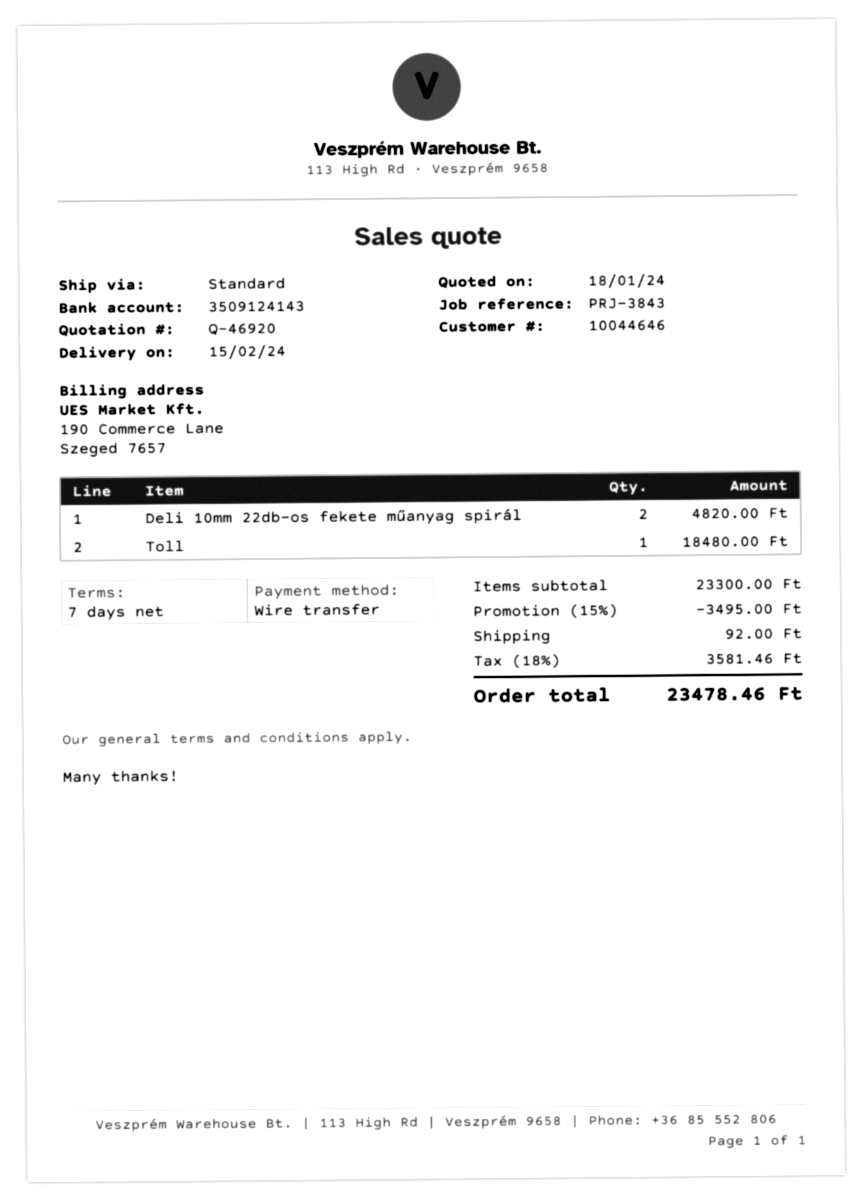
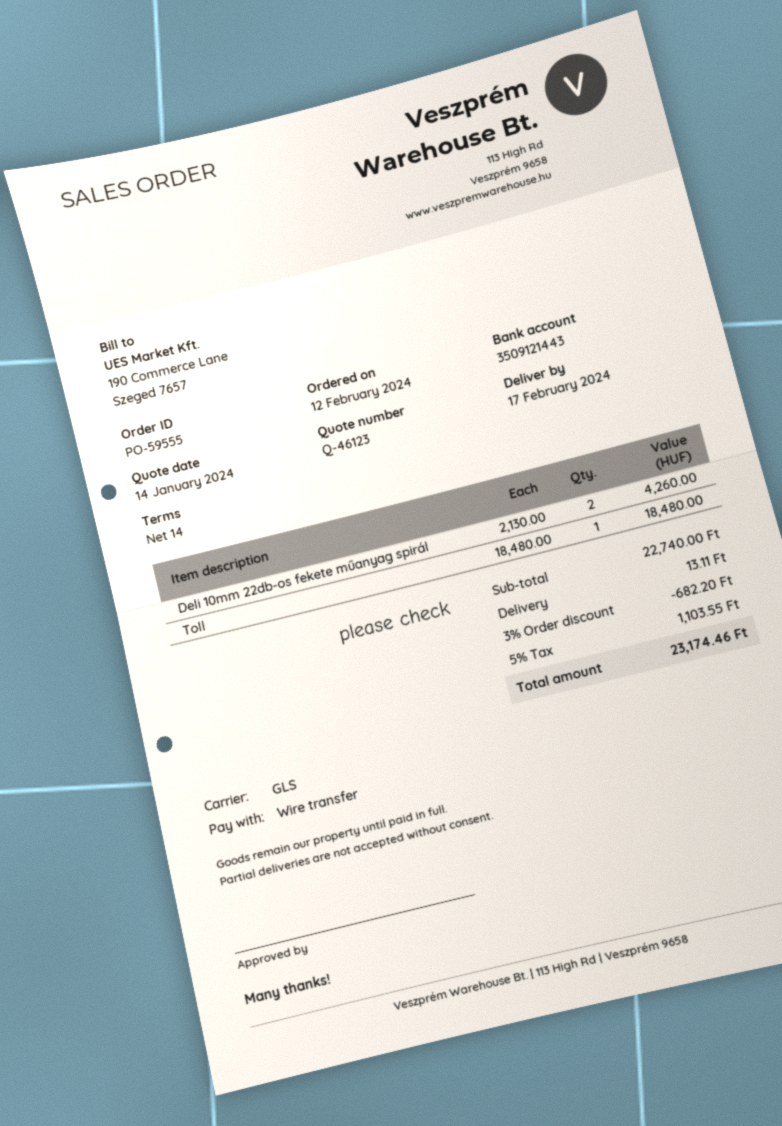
quote number: Q-46920 -> Q-46123
quote date: 2024-01-18 -> 2024-01-14
delivery date: 2024-02-15 -> 2024-02-17
payment terms: 7 days -> 14 days
bank account: 3509124143 -> 3509121443
shipping method: standard -> GLS
Deli 10mm 22db-os fekete műanyag spirál: 2 for 4820.00 -> 2 for 4260.00
subtotal: 23300.00 -> 22740.00
discount: 15% = 3495.00 -> 3% = 682.20
shipping: 92.00 -> 13.11
tax: 18% = 3581.46 -> 5% = 1103.55
total: 23478.46 -> 23174.46

